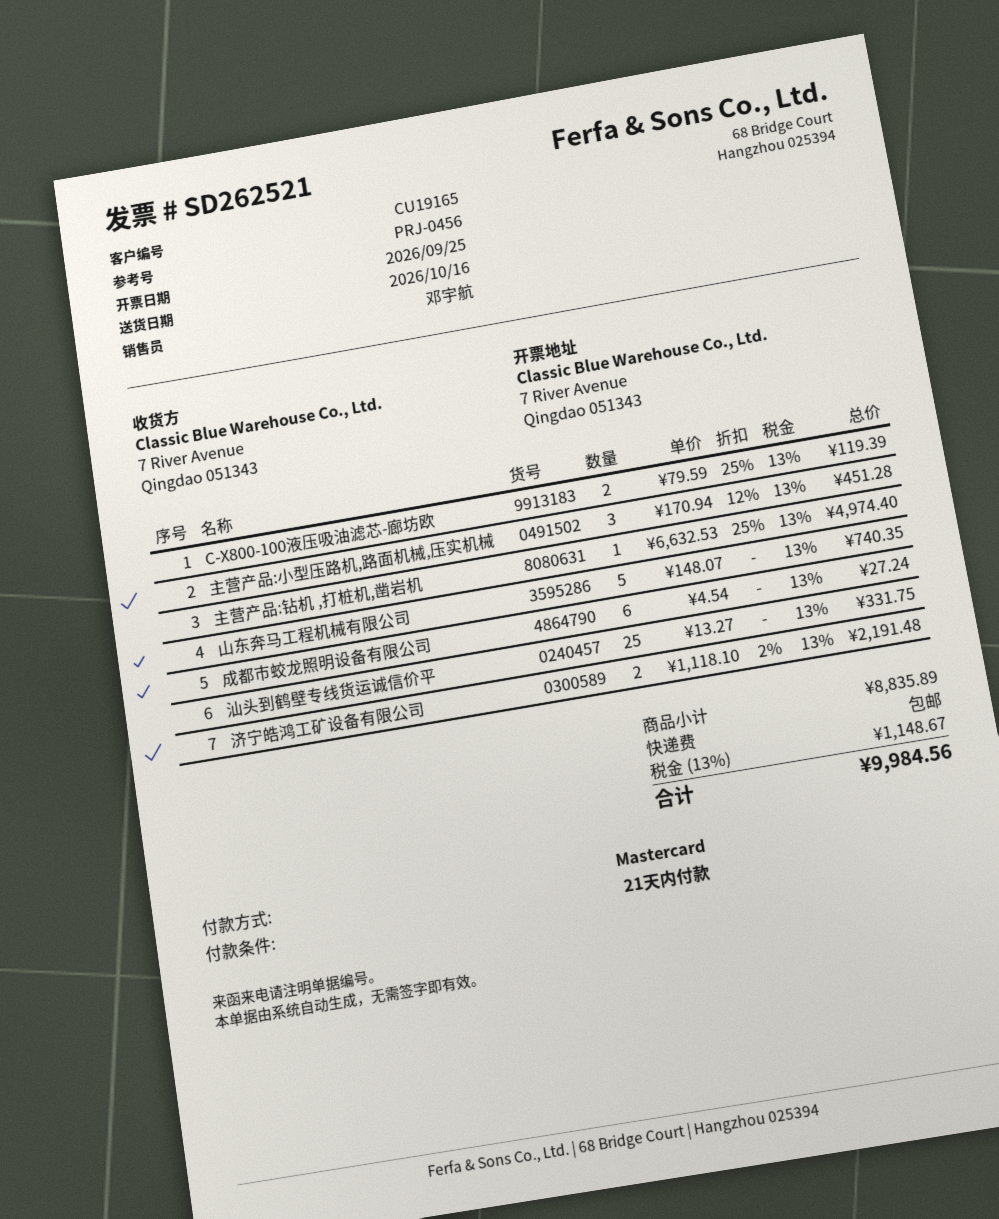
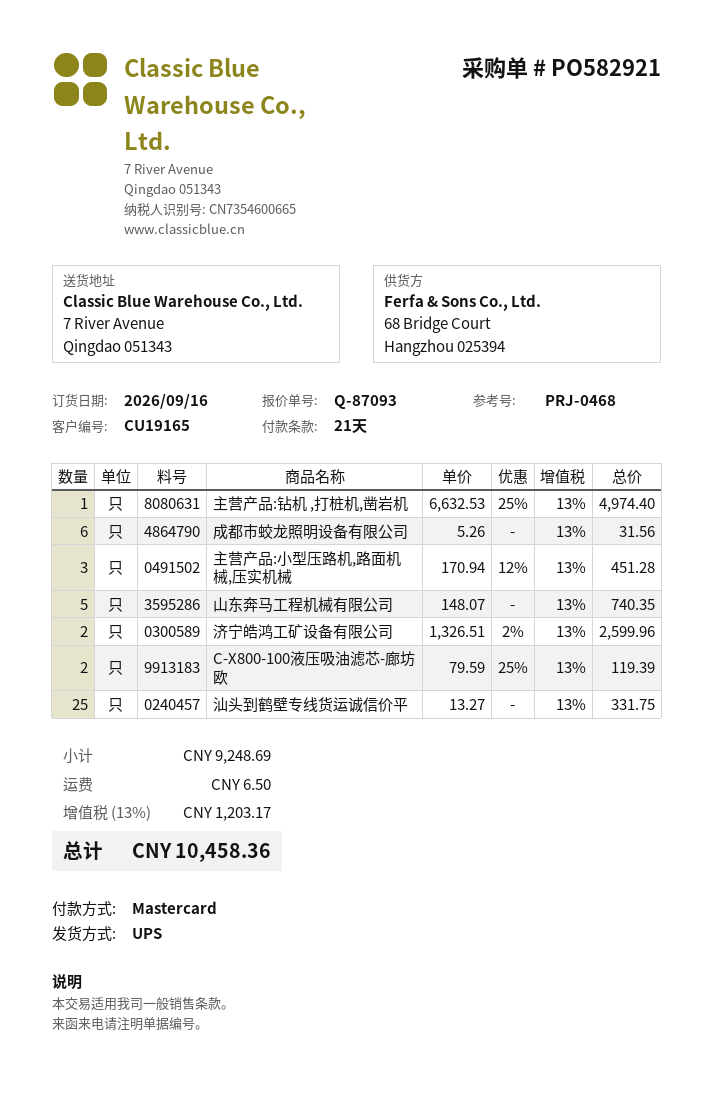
reference: PRJ-0456 -> PRJ-0468
成都市蛟龙照明设备有限公司: 6 x 4.54 = 27.24 -> 6 x 5.26 = 31.56
济宁皓鸿工矿设备有限公司: 2 x 1118.10 - 2% = 2191.48 -> 2 x 1326.51 - 2% = 2599.96
subtotal: 8835.89 -> 9248.69
shipping: 0.00 -> 6.50
tax: 13% = 1148.67 -> 13% = 1203.17
total: 9984.56 -> 10458.36

